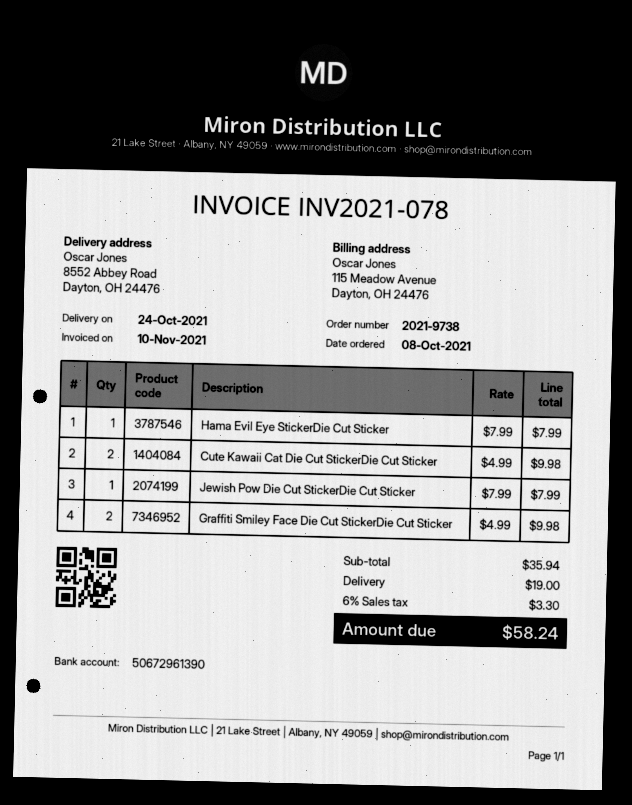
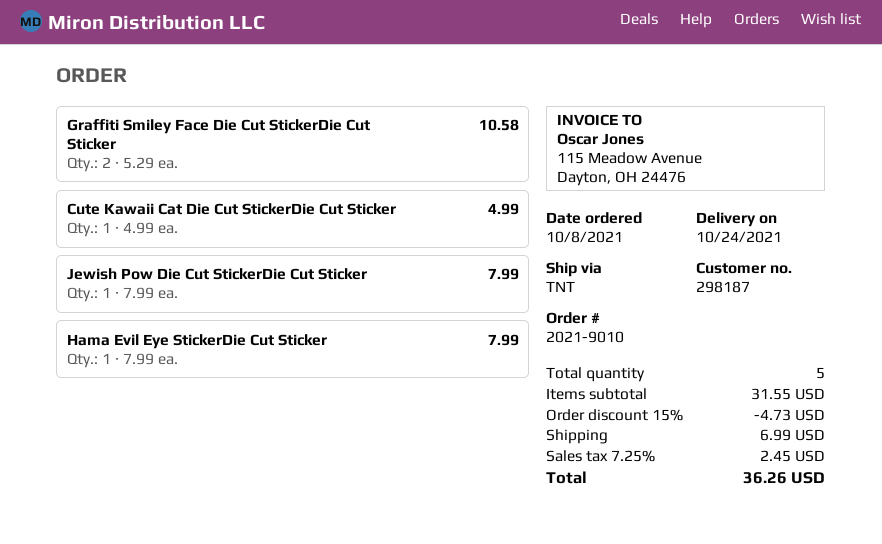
order number: 2021-9738 -> 2021-9010
Cute Kawaii Cat Die Cut StickerDie Cut Sticker: 2 x 4.99 = 9.98 -> 1 x 4.99 = 4.99
Graffiti Smiley Face Die Cut StickerDie Cut Sticker: 2 x 4.99 = 9.98 -> 2 x 5.29 = 10.58
subtotal: 35.94 -> 31.55
discount: none -> 15% = 4.73
shipping: 19.00 -> 6.99
tax: 6% = 3.30 -> 7.25% = 2.45
total: 58.24 -> 36.26

